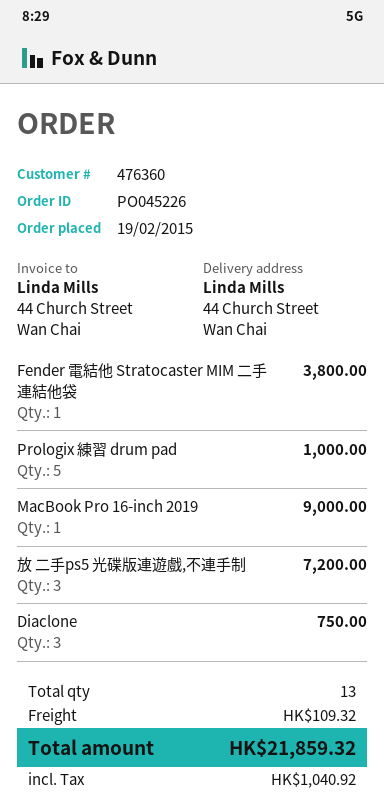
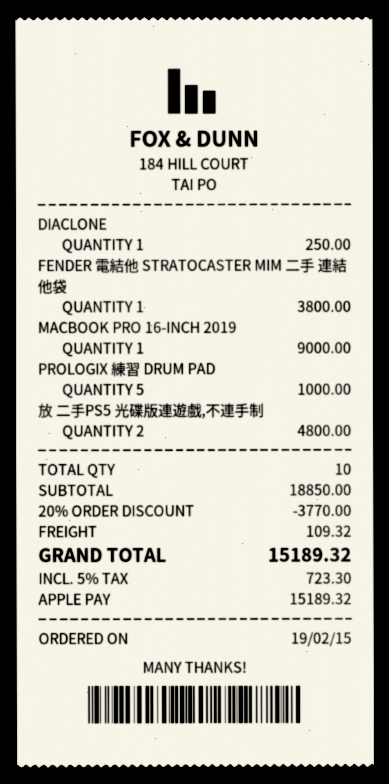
放 二手ps5 光碟版連遊戲,不連手制: 3 for 7200.00 -> 2 for 4800.00
Diaclone: 3 for 750.00 -> 1 for 250.00
total quantity: 13 -> 10
discount: none -> 20% = 3770.00
tax: 1040.92 -> 723.30
total: 21859.32 -> 15189.32

